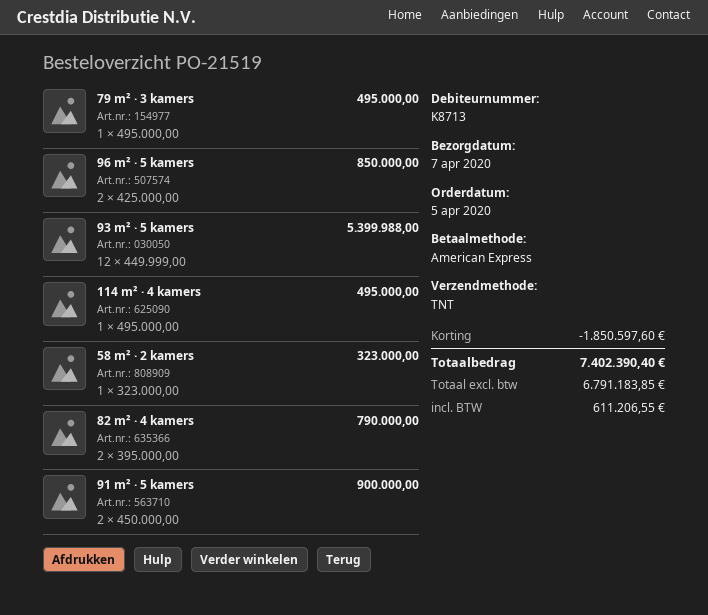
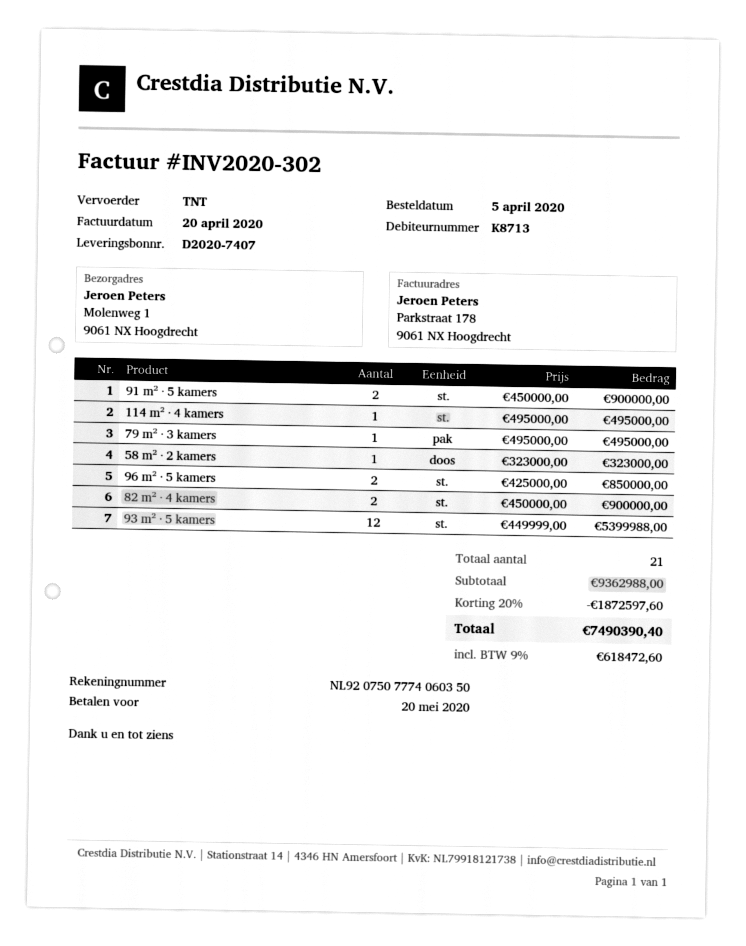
82 m² · 4 kamers: 2 x 395000.00 = 790000.00 -> 2 x 450000.00 = 900000.00
discount: 1850597.60 -> 1872597.60
tax: 611206.55 -> 618472.60
total: 7402390.40 -> 7490390.40

